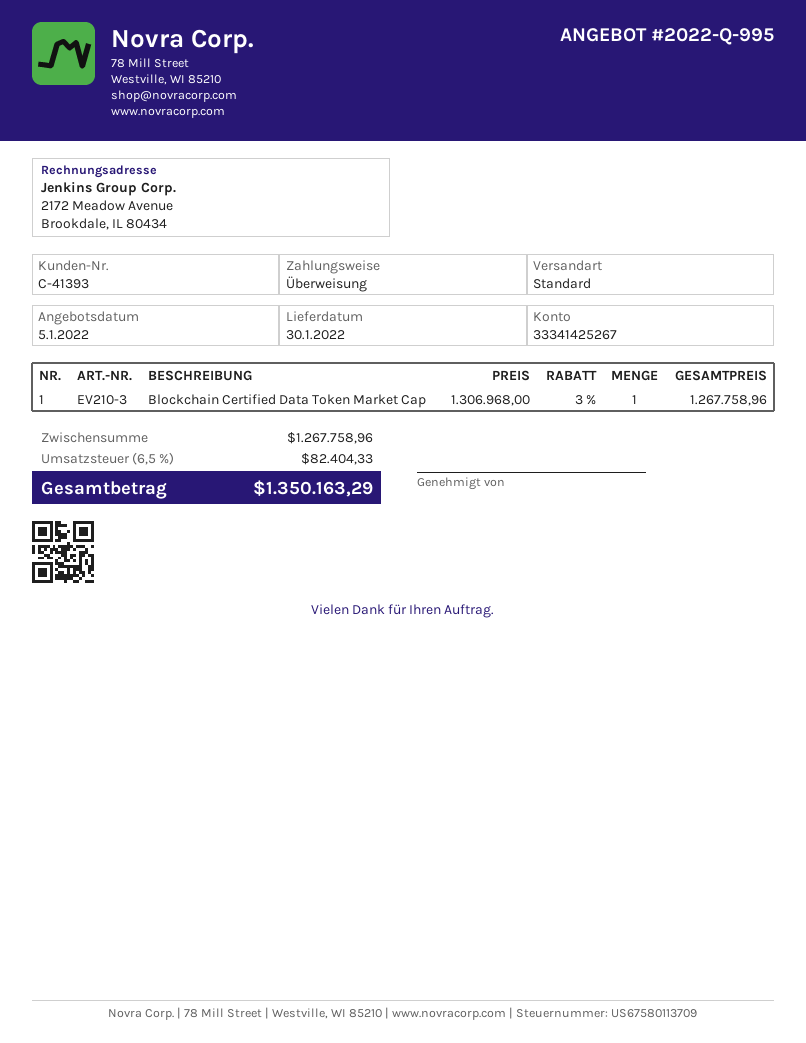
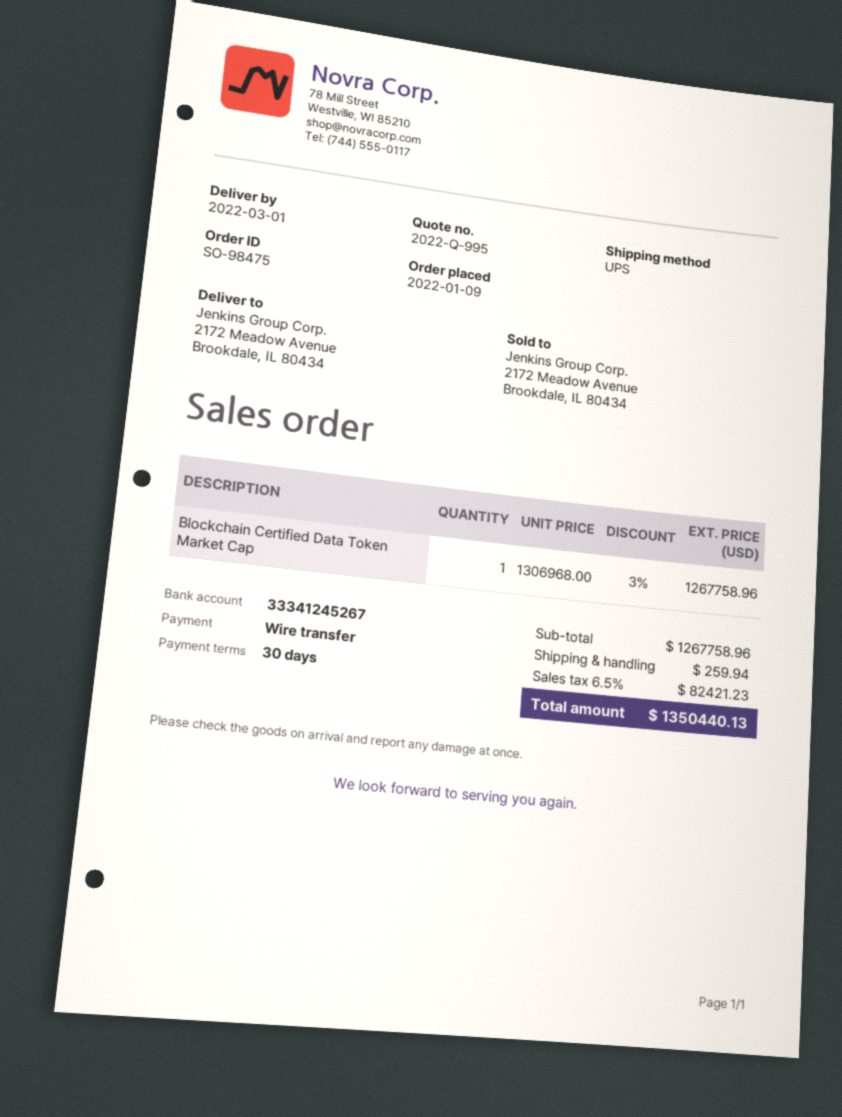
delivery date: 2022-01-30 -> 2022-03-01
bank account: 33341425267 -> 33341245267
shipping method: standard -> UPS
shipping: none -> 259.94
tax: 6.5% = 82404.33 -> 6.5% = 82421.23
total: 1350163.29 -> 1350440.13

